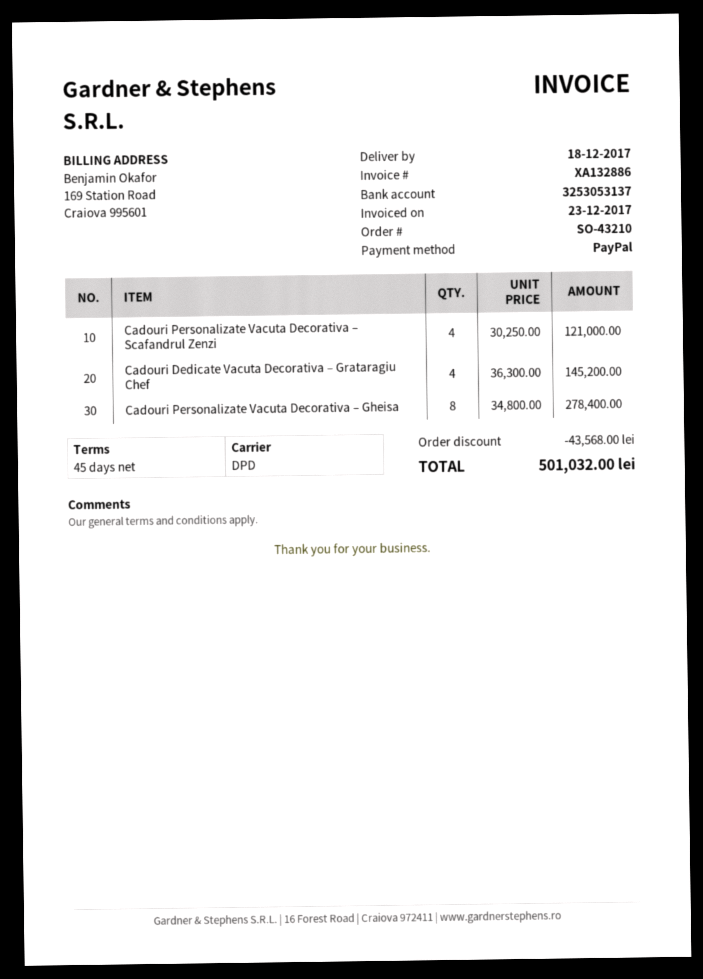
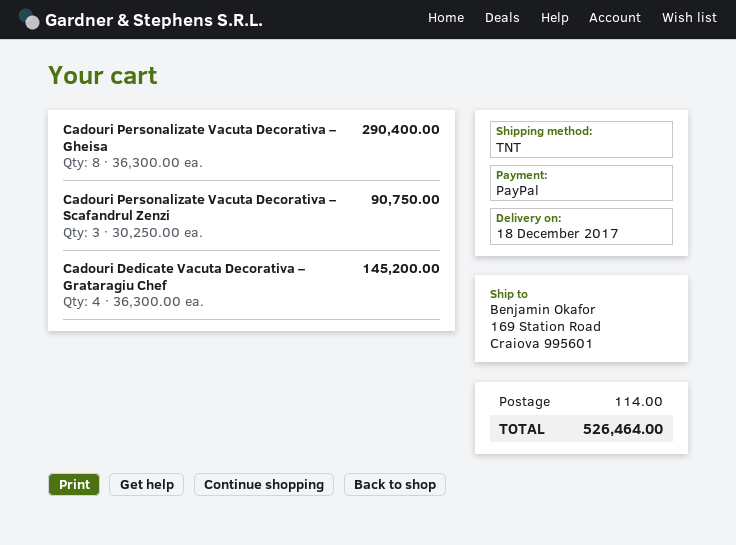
shipping method: DPD -> TNT
Cadouri Personalizate Vacuta Decorativa – Scafandrul Zenzi: 4 x 30250.00 = 121000.00 -> 3 x 30250.00 = 90750.00
Cadouri Personalizate Vacuta Decorativa – Gheisa: 8 x 34800.00 = 278400.00 -> 8 x 36300.00 = 290400.00
discount: 43568.00 -> none
shipping: none -> 114.00
total: 501032.00 -> 526464.00

